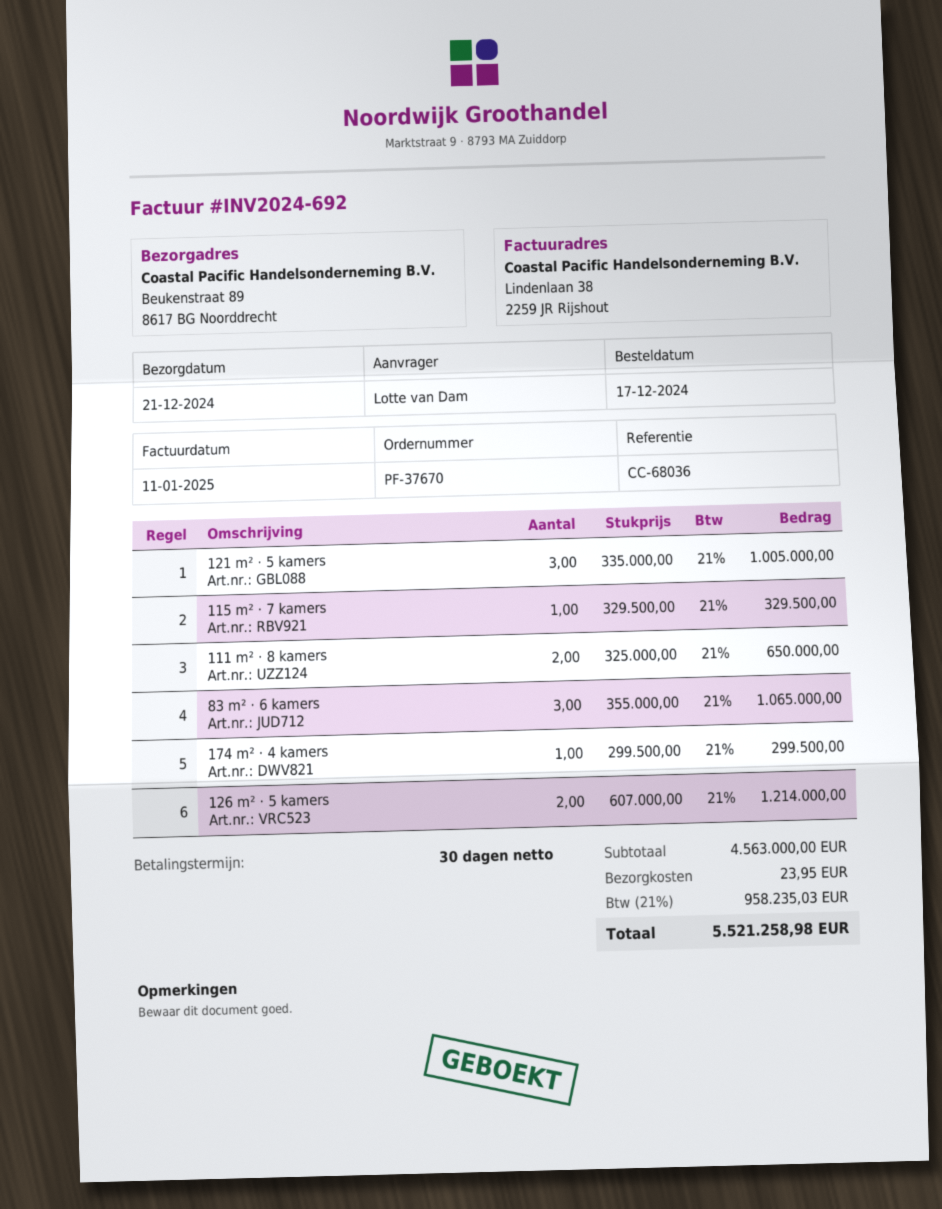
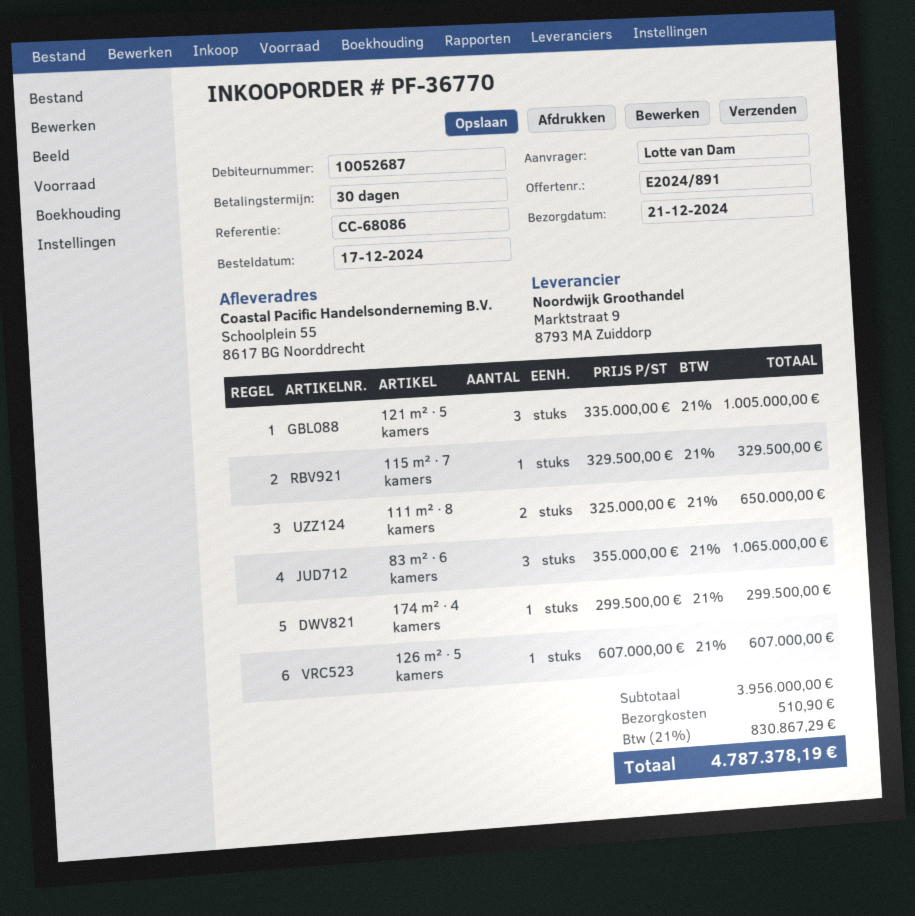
order number: PF-37670 -> PF-36770
reference: CC-68036 -> CC-68086
ship to: Beukenstraat 89, 8617 BG Noorddrecht -> Schoolplein 55, 8617 BG Noorddrecht
126 m² · 5 kamers: 2 x 607000.00 = 1214000.00 -> 1 x 607000.00 = 607000.00
subtotal: 4563000.00 -> 3956000.00
shipping: 23.95 -> 510.90
tax: 21% = 958235.03 -> 21% = 830867.29
total: 5521258.98 -> 4787378.19

